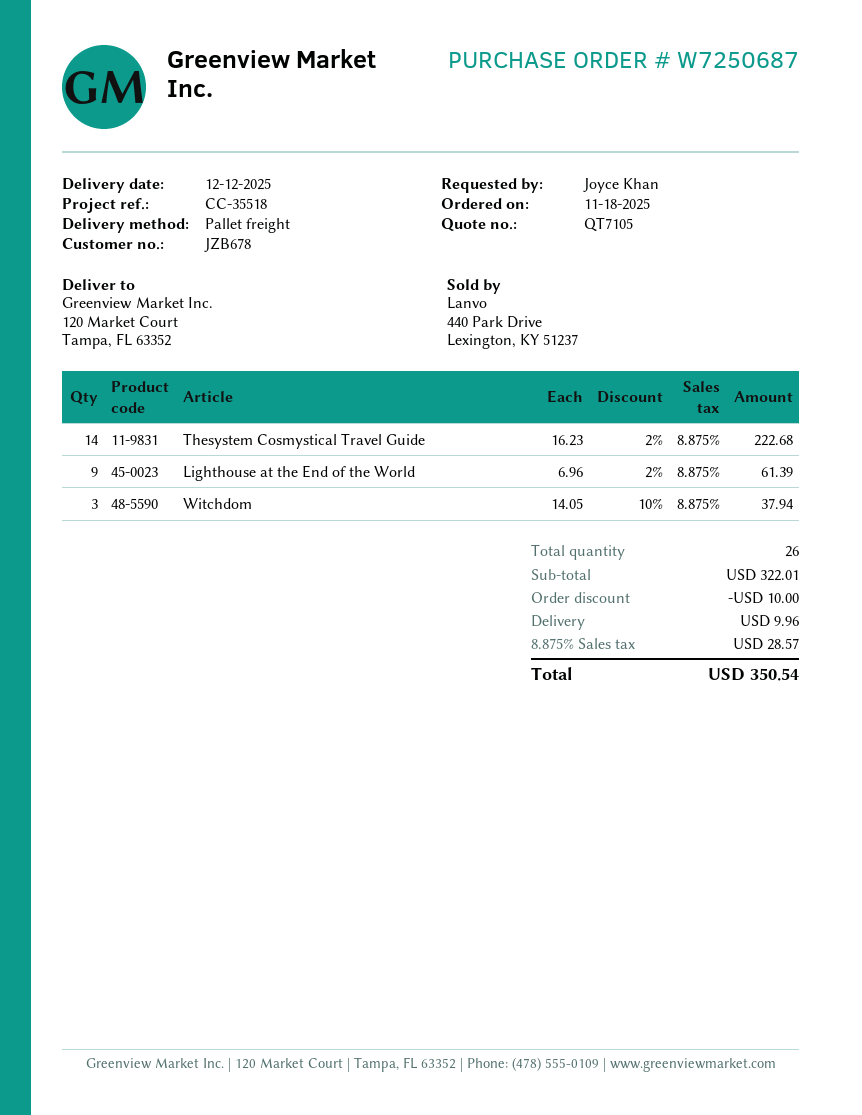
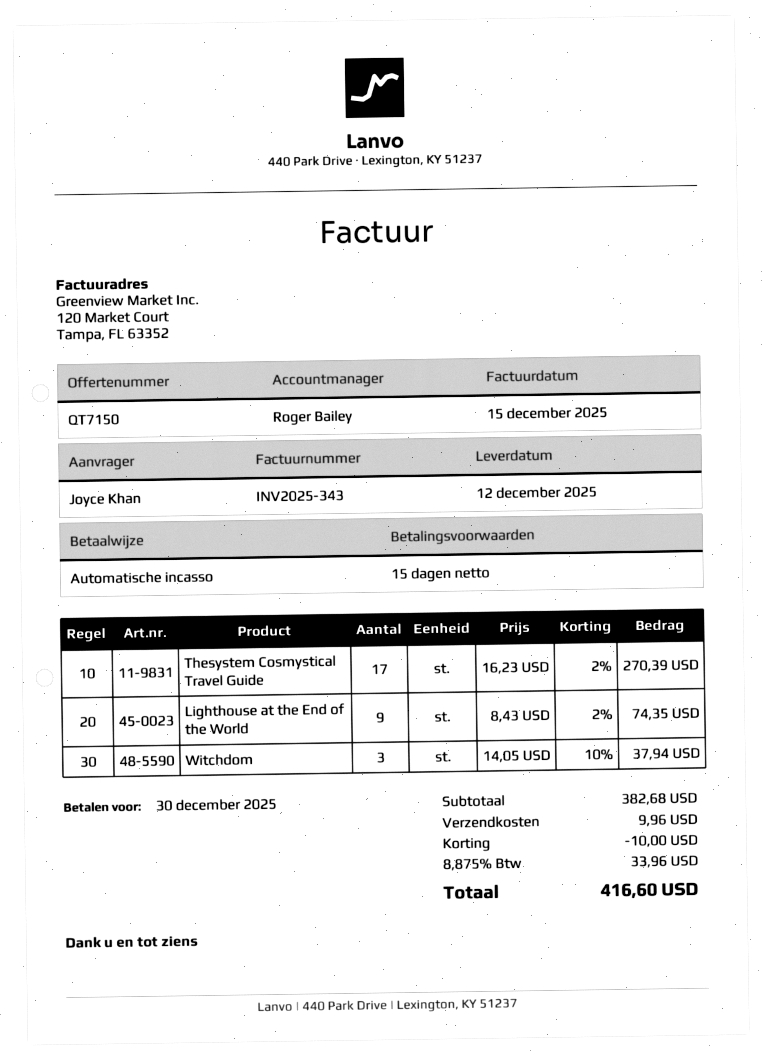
quote number: QT7105 -> QT7150
Thesystem Cosmystical Travel Guide: 14 x 16.23 - 2% = 222.68 -> 17 x 16.23 - 2% = 270.39
Lighthouse at the End of the World: 9 x 6.96 - 2% = 61.39 -> 9 x 8.43 - 2% = 74.35
subtotal: 322.01 -> 382.68
tax: 8.875% = 28.57 -> 8.875% = 33.96
total: 350.54 -> 416.60

